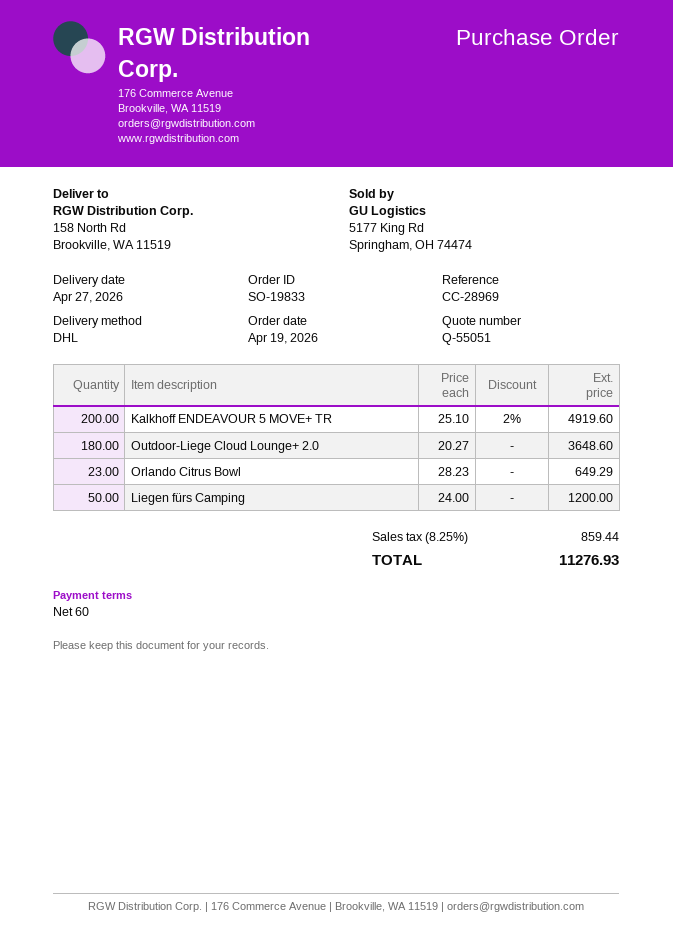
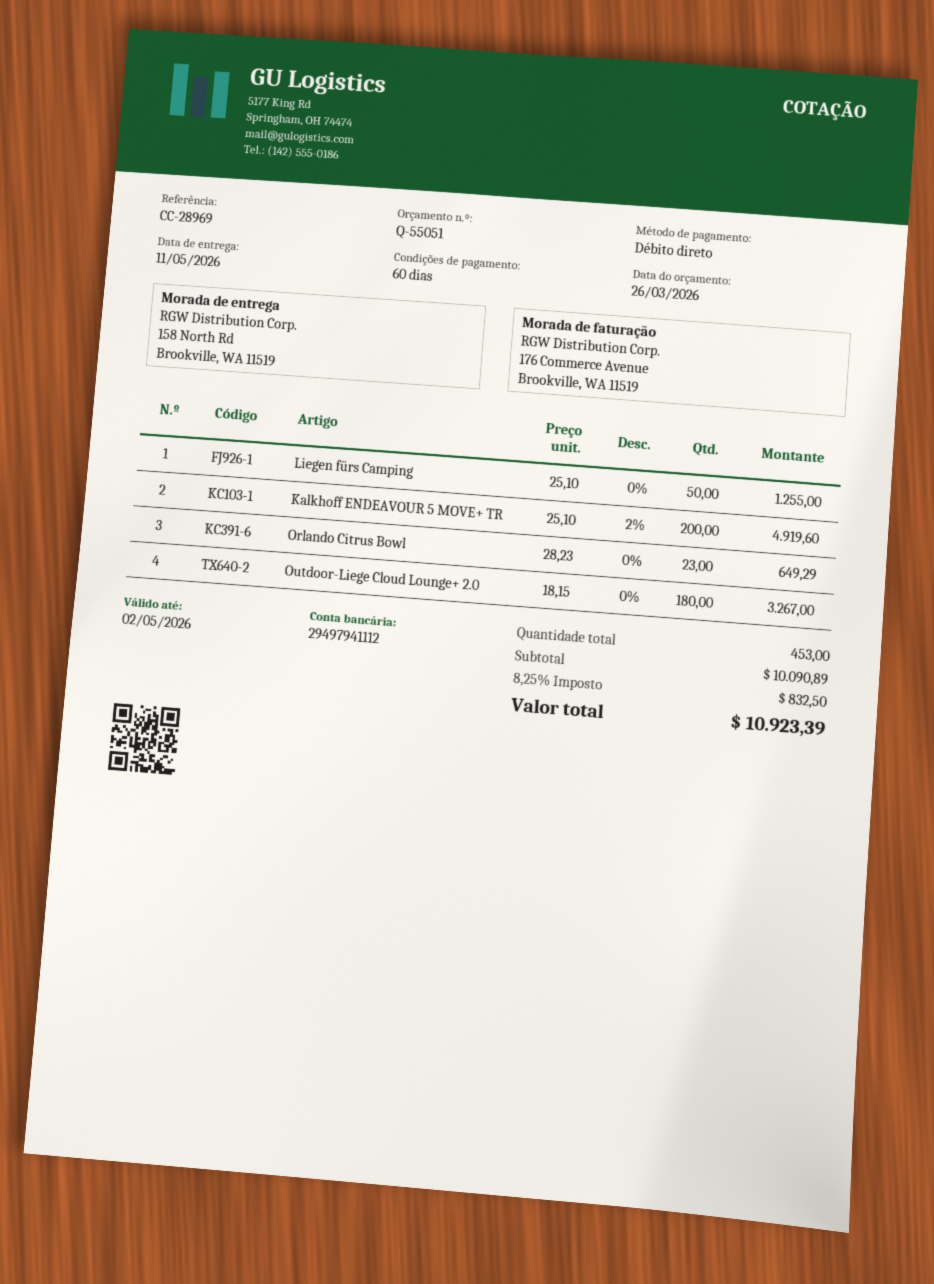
delivery date: 2026-04-27 -> 2026-05-11
Outdoor-Liege Cloud Lounge+ 2.0: 180 x 20.27 = 3648.60 -> 180 x 18.15 = 3267.00
Liegen fürs Camping: 50 x 24.00 = 1200.00 -> 50 x 25.10 = 1255.00
tax: 8.25% = 859.44 -> 8.25% = 832.50
total: 11276.93 -> 10923.39

